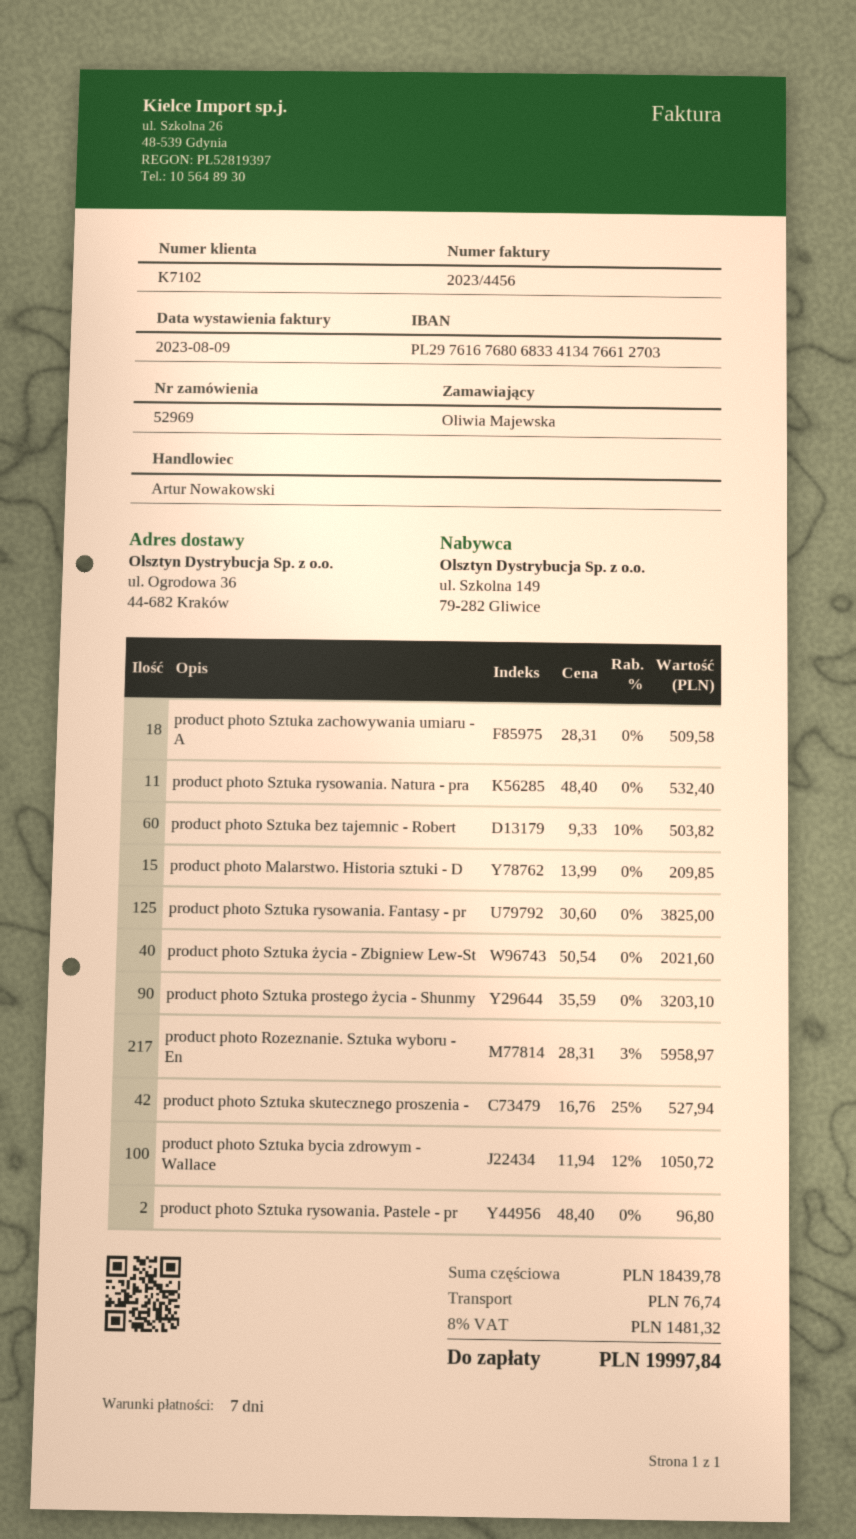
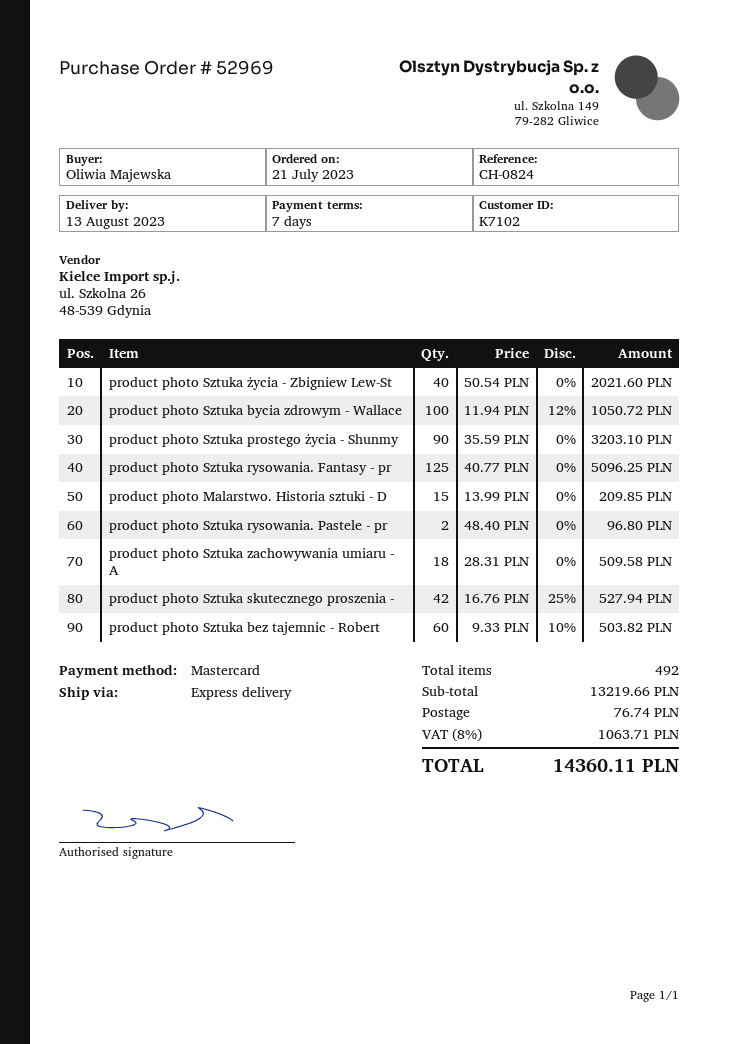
product photo Sztuka rysowania. Natura - pra: 11 x 48.40 = 532.40 -> none
product photo Sztuka rysowania. Fantasy - pr: 125 x 30.60 = 3825.00 -> 125 x 40.77 = 5096.25
product photo Rozeznanie. Sztuka wyboru - En: 217 x 28.31 - 3% = 5958.97 -> none
subtotal: 18439.78 -> 13219.66
tax: 8% = 1481.32 -> 8% = 1063.71
total: 19997.84 -> 14360.11

